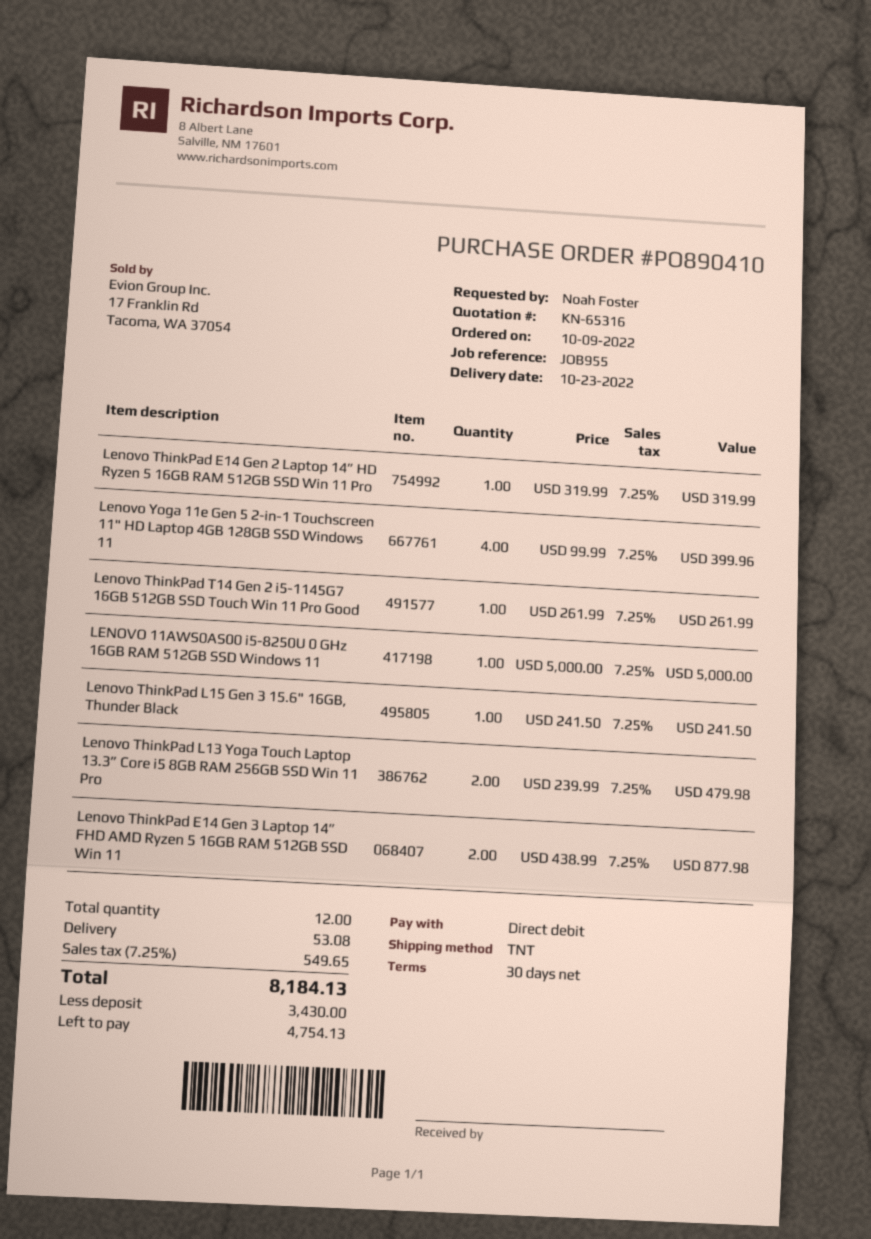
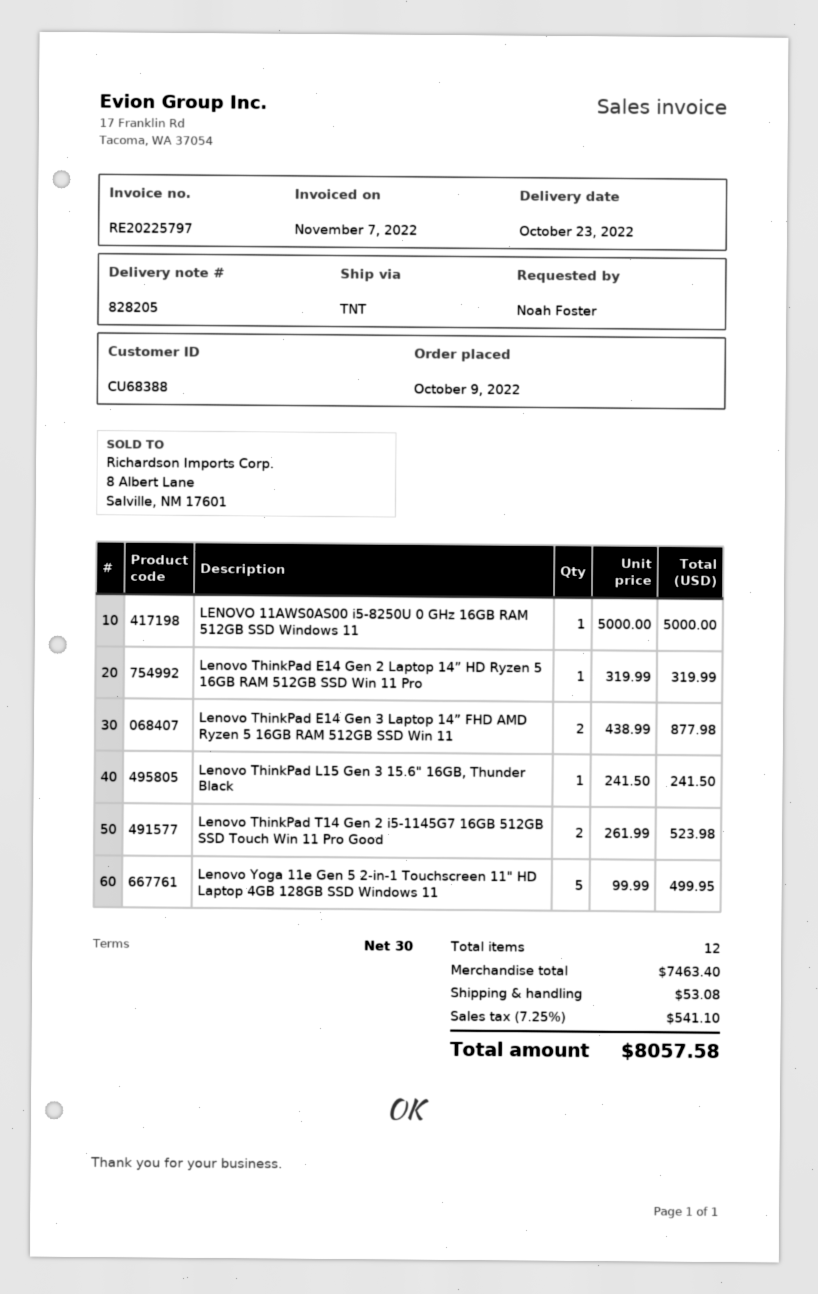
Lenovo Yoga 11e Gen 5 2-in-1 Touchscreen 11" HD Laptop 4GB 128GB SSD Windows 11: 4 x 99.99 = 399.96 -> 5 x 99.99 = 499.95
Lenovo ThinkPad T14 Gen 2 i5-1145G7 16GB 512GB SSD Touch Win 11 Pro Good: 1 x 261.99 = 261.99 -> 2 x 261.99 = 523.98
Lenovo ThinkPad L13 Yoga Touch Laptop 13.3” Core i5 8GB RAM 256GB SSD Win 11 Pro: 2 x 239.99 = 479.98 -> none
tax: 7.25% = 549.65 -> 7.25% = 541.10
total: 8184.13 -> 8057.58

